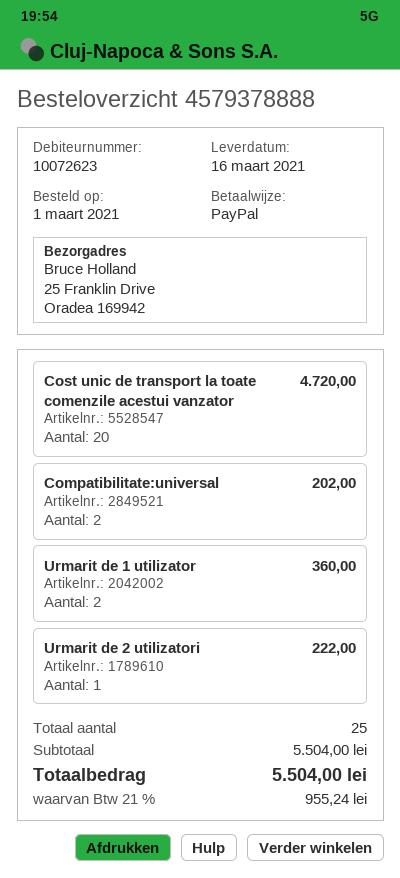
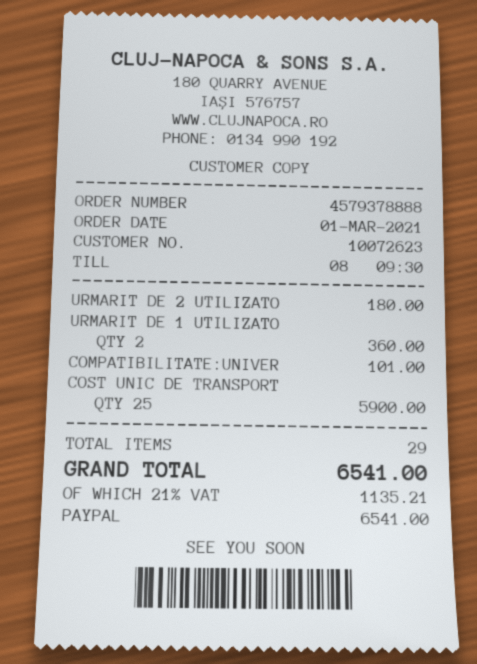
Cost unic de transport la toate comenzile acestui vanzator: 20 for 4720.00 -> 25 for 5900.00
Compatibilitate:universal: 2 for 202.00 -> 1 for 101.00
Urmarit de 2 utilizatori: 1 for 222.00 -> 1 for 180.00
total quantity: 25 -> 29
tax: 21% = 955.24 -> 21% = 1135.21
total: 5504.00 -> 6541.00

